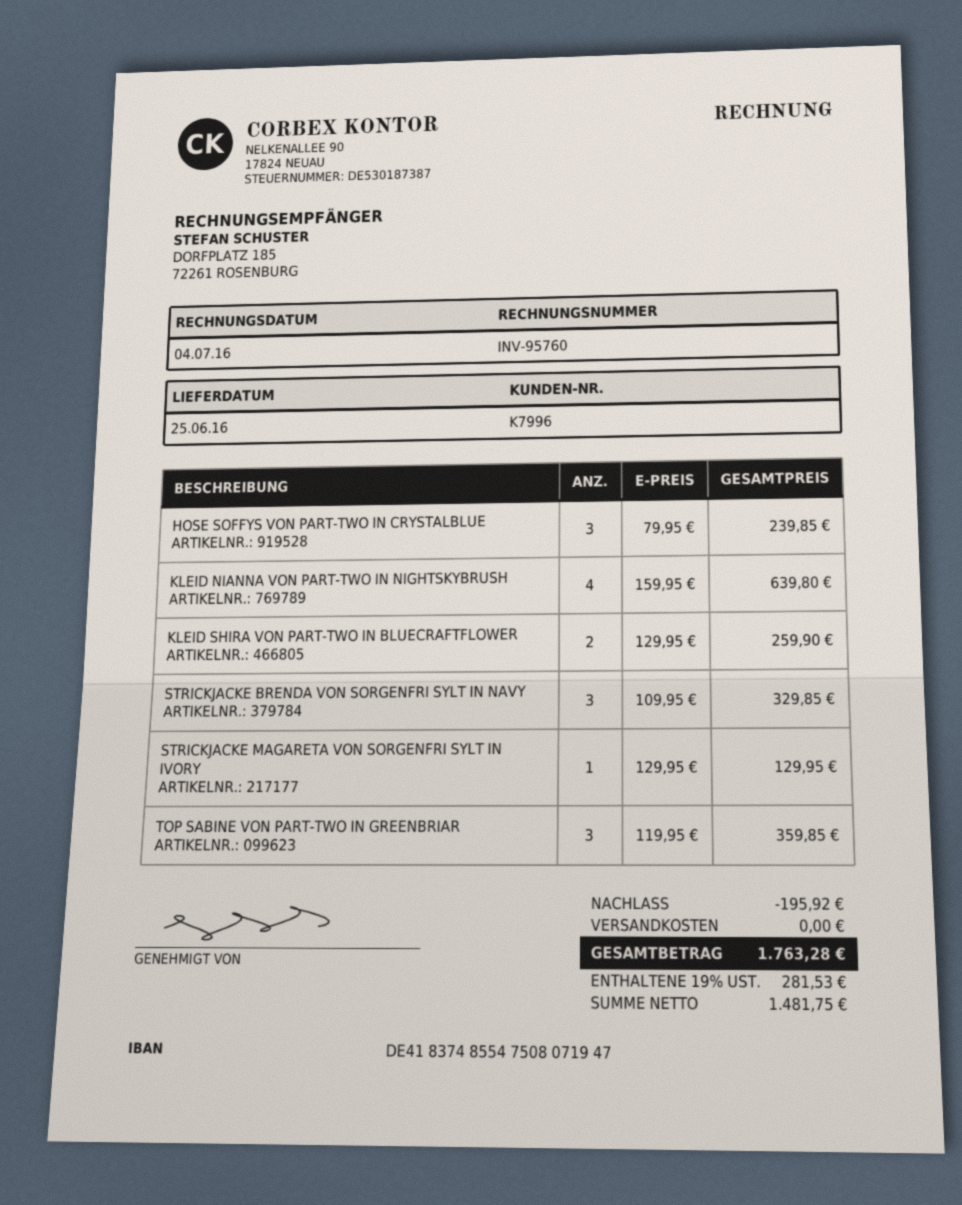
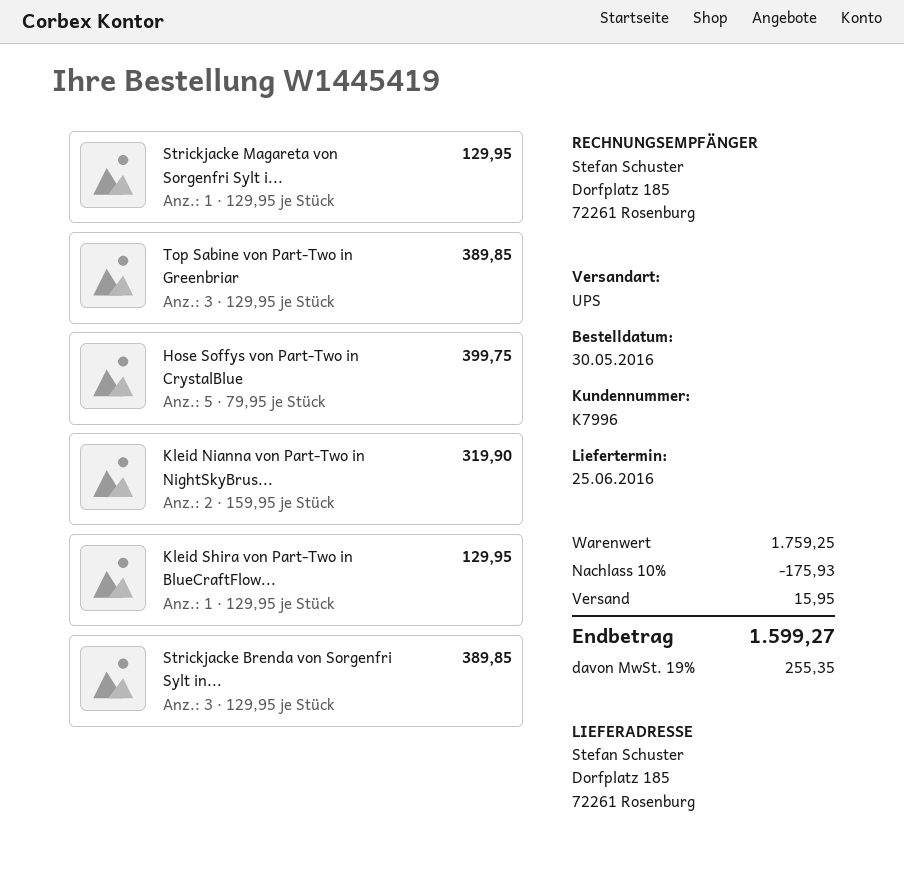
HOSE SOFFYS VON PART-TWO IN CRYSTALBLUE: 3 x 79.95 = 239.85 -> 5 x 79.95 = 399.75
KLEID NIANNA VON PART-TWO IN NIGHTSKYBRUSH: 4 x 159.95 = 639.80 -> 2 x 159.95 = 319.90
KLEID SHIRA VON PART-TWO IN BLUECRAFTFLOWER: 2 x 129.95 = 259.90 -> 1 x 129.95 = 129.95
STRICKJACKE BRENDA VON SORGENFRI SYLT IN NAVY: 3 x 109.95 = 329.85 -> 3 x 129.95 = 389.85
TOP SABINE VON PART-TWO IN GREENBRIAR: 3 x 119.95 = 359.85 -> 3 x 129.95 = 389.85
discount: 195.92 -> 175.93
shipping: 0.00 -> 15.95
tax: 19% = 281.53 -> 19% = 255.35
total: 1763.28 -> 1599.27

